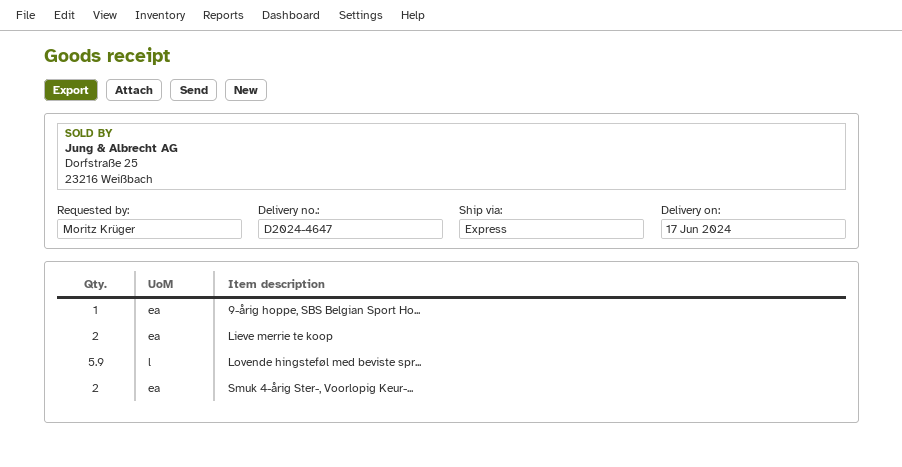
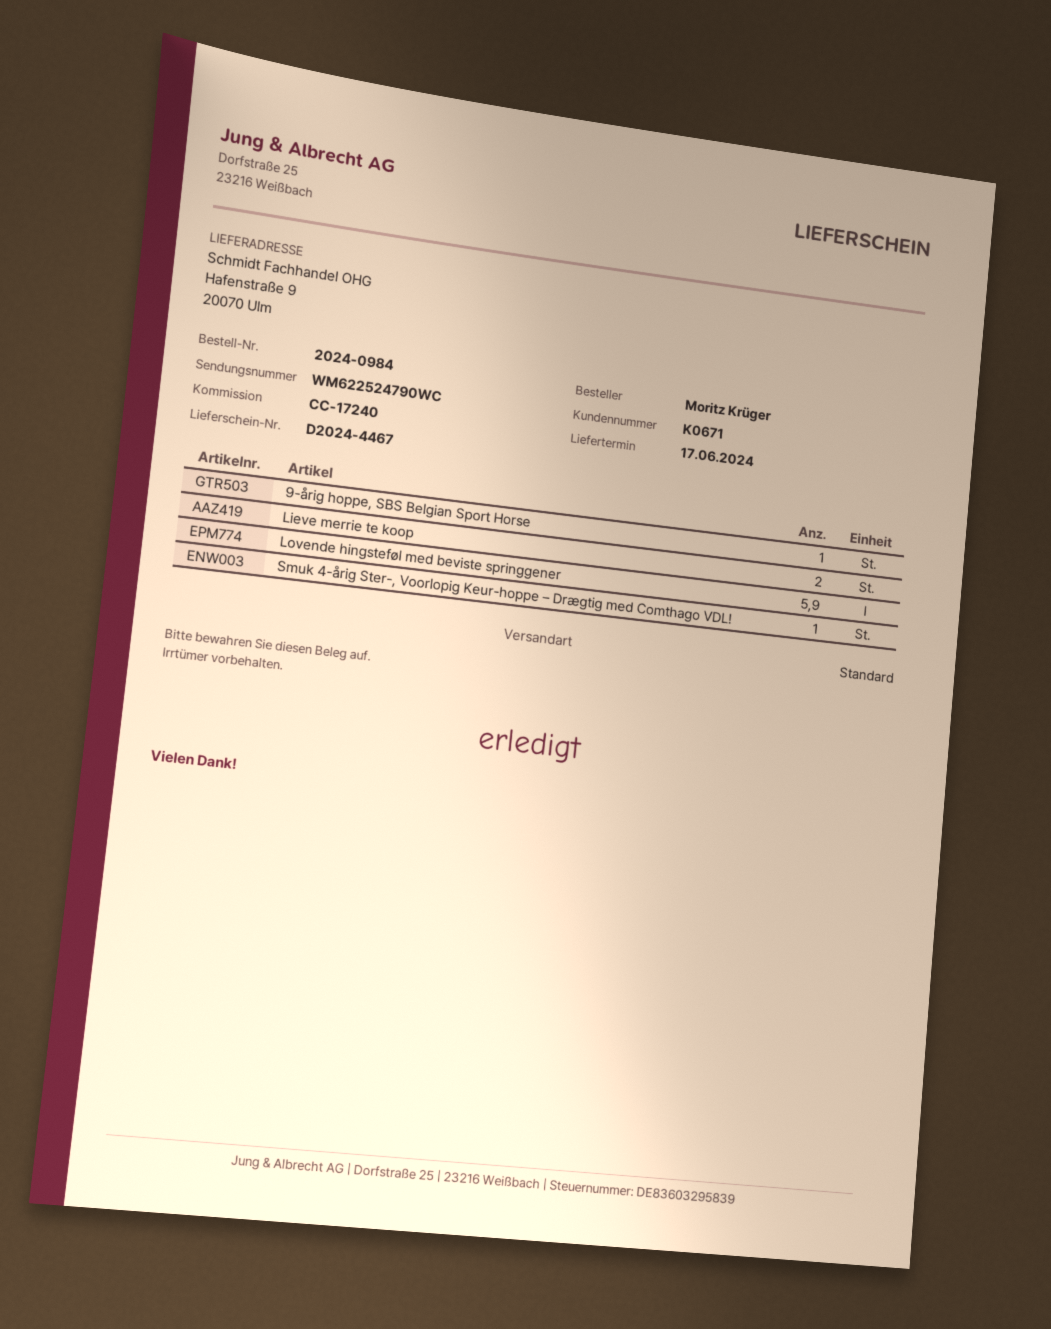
delivery note number: D2024-4647 -> D2024-4467
shipping method: express -> standard
Smuk 4-årig Ster-, Voorlopig Keur-...: 2 -> 1

